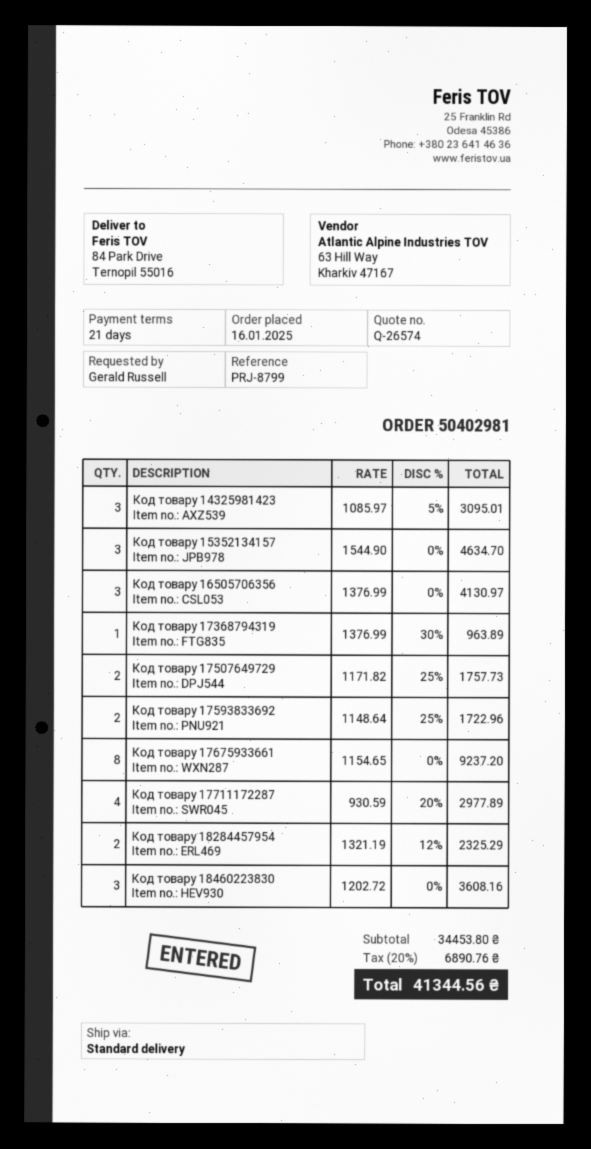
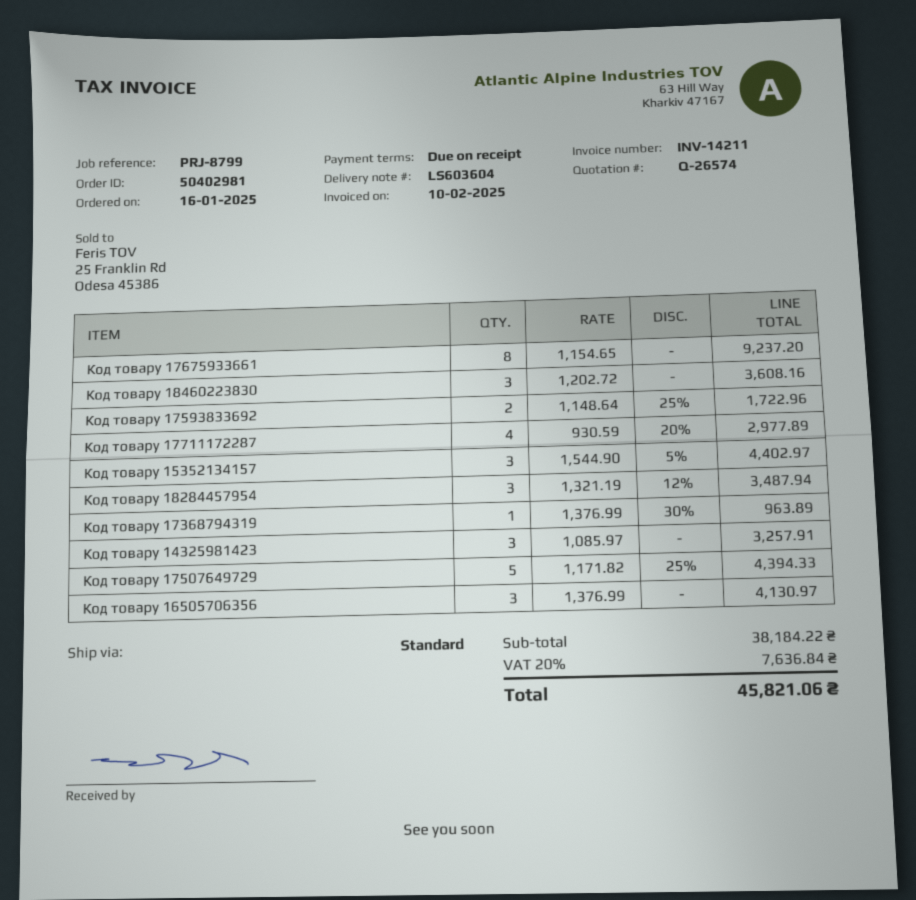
payment terms: 21 days -> on receipt
Код товару 14325981423: 3 x 1085.97 - 5% = 3095.01 -> 3 x 1085.97 = 3257.91
Код товару 15352134157: 3 x 1544.90 = 4634.70 -> 3 x 1544.90 - 5% = 4402.97
Код товару 17507649729: 2 x 1171.82 - 25% = 1757.73 -> 5 x 1171.82 - 25% = 4394.33
Код товару 18284457954: 2 x 1321.19 - 12% = 2325.29 -> 3 x 1321.19 - 12% = 3487.94
subtotal: 34453.80 -> 38184.22
tax: 20% = 6890.76 -> 20% = 7636.84
total: 41344.56 -> 45821.06

